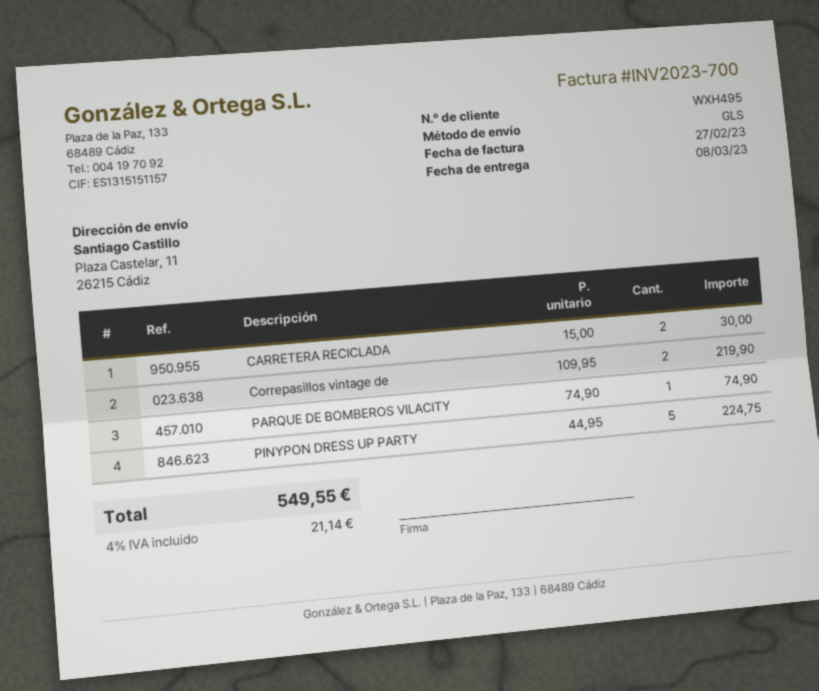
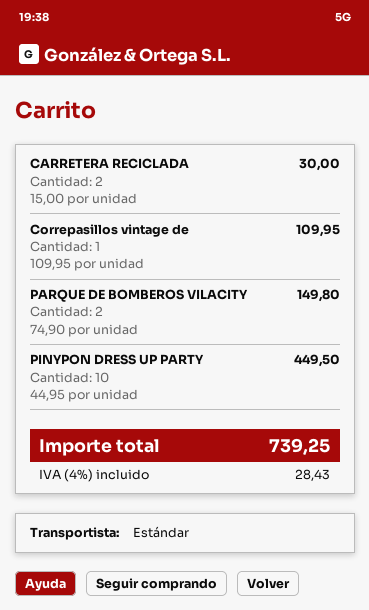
shipping method: GLS -> standard
Correpasillos vintage de: 2 x 109.95 = 219.90 -> 1 x 109.95 = 109.95
PARQUE DE BOMBEROS VILACITY: 1 x 74.90 = 74.90 -> 2 x 74.90 = 149.80
PINYPON DRESS UP PARTY: 5 x 44.95 = 224.75 -> 10 x 44.95 = 449.50
tax: 4% = 21.14 -> 4% = 28.43
total: 549.55 -> 739.25

